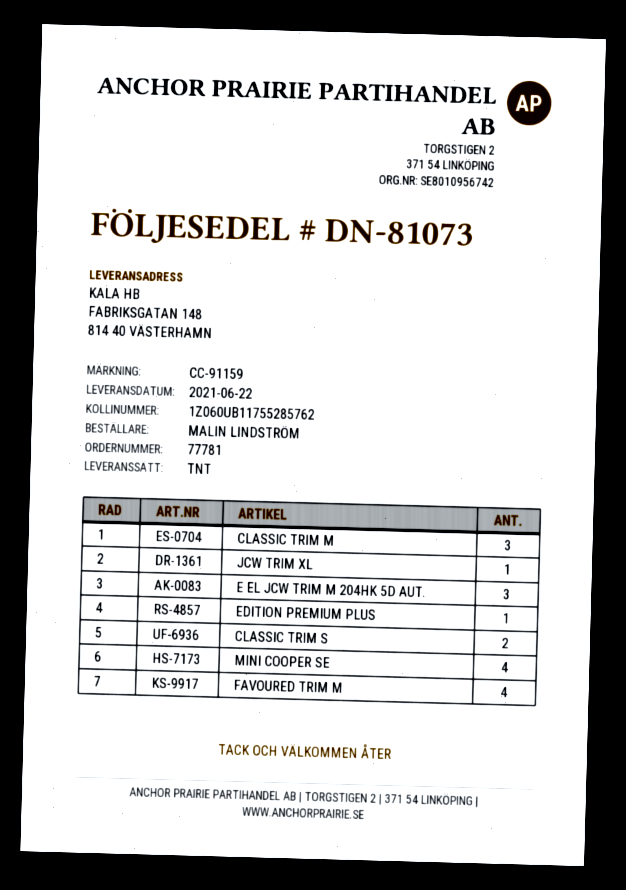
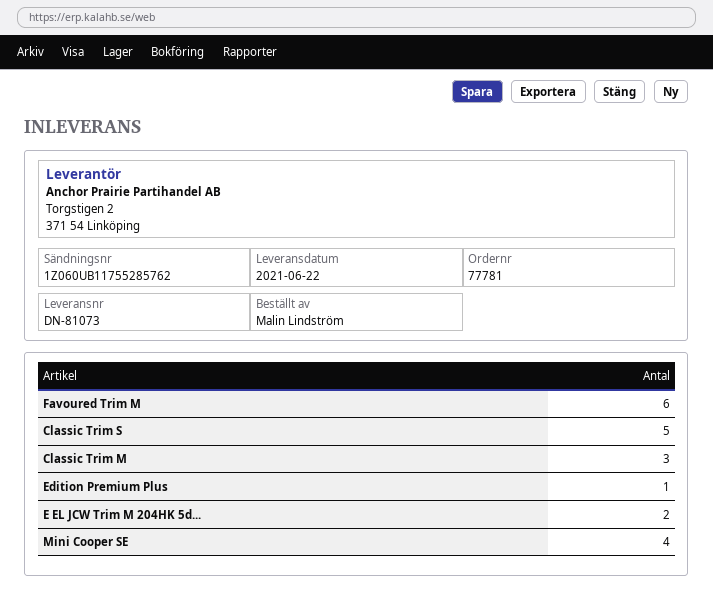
JCW TRIM XL: 1 -> none
E EL JCW TRIM M 204HK 5D AUT.: 3 -> 2
CLASSIC TRIM S: 2 -> 5
FAVOURED TRIM M: 4 -> 6

